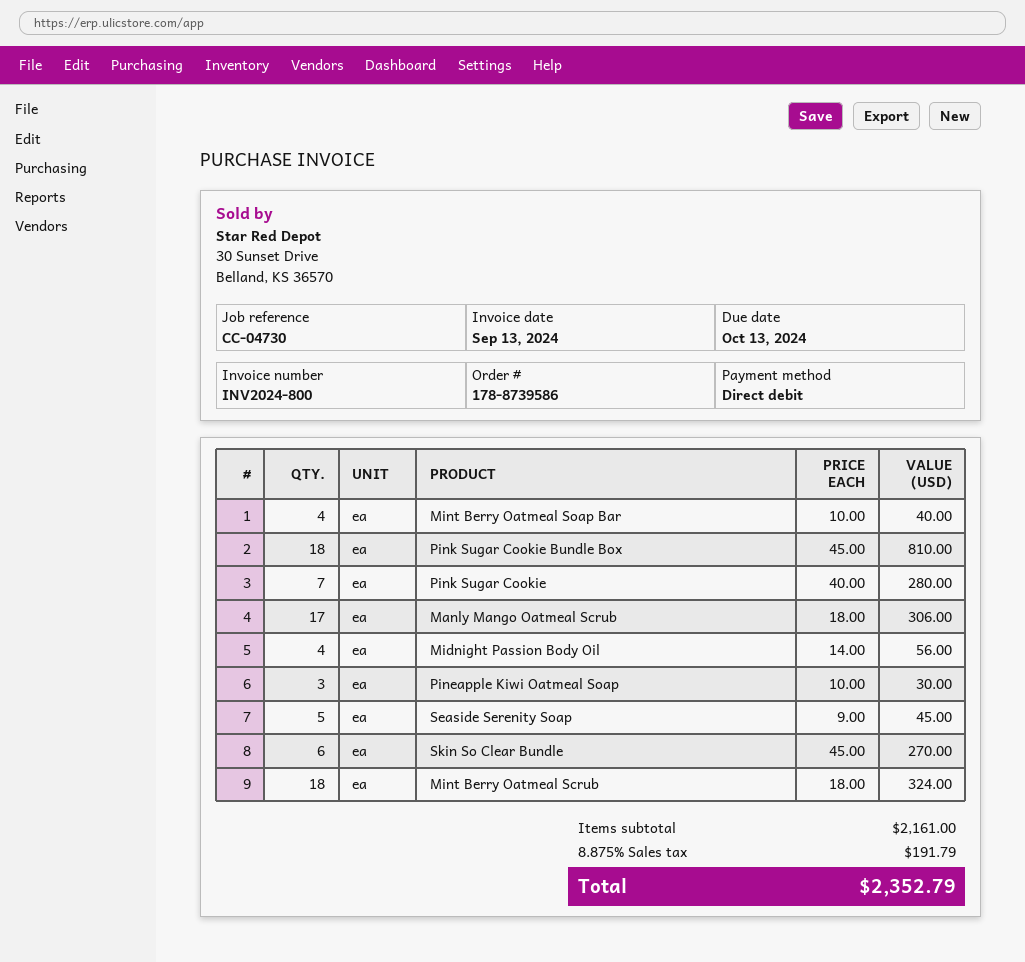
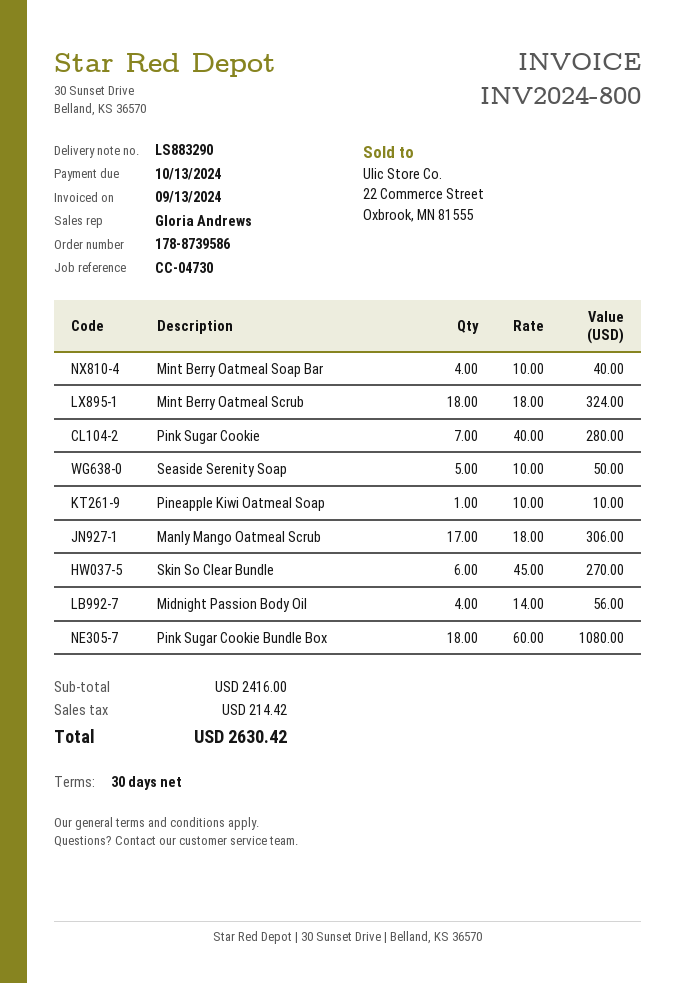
Pink Sugar Cookie Bundle Box: 18 x 45.00 = 810.00 -> 18 x 60.00 = 1080.00
Pineapple Kiwi Oatmeal Soap: 3 x 10.00 = 30.00 -> 1 x 10.00 = 10.00
Seaside Serenity Soap: 5 x 9.00 = 45.00 -> 5 x 10.00 = 50.00
subtotal: 2161.00 -> 2416.00
tax: 191.79 -> 214.42
total: 2352.79 -> 2630.42

